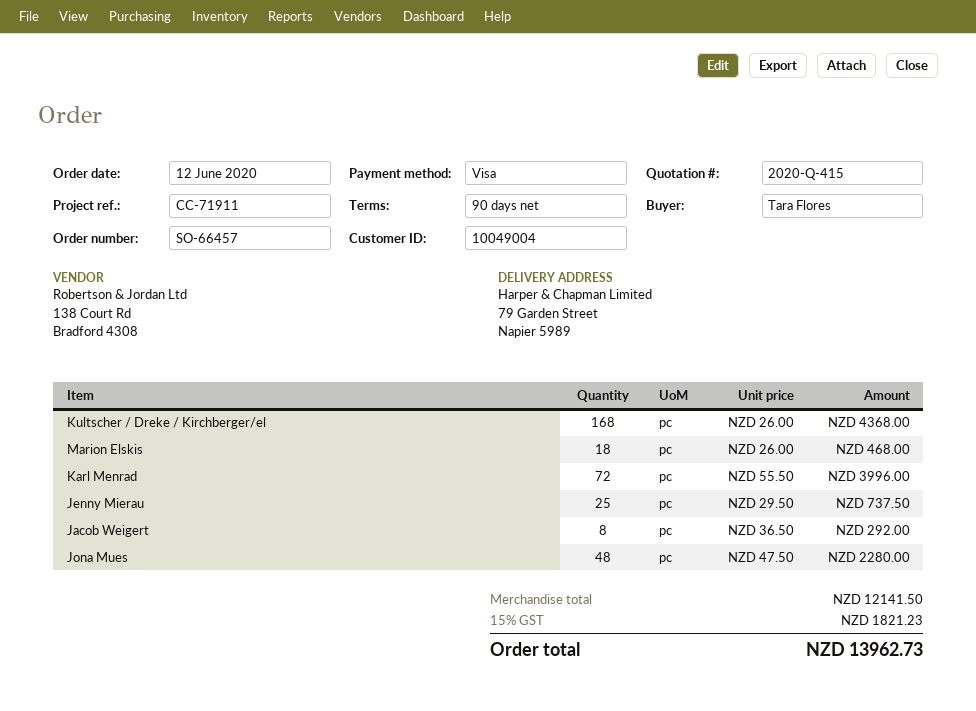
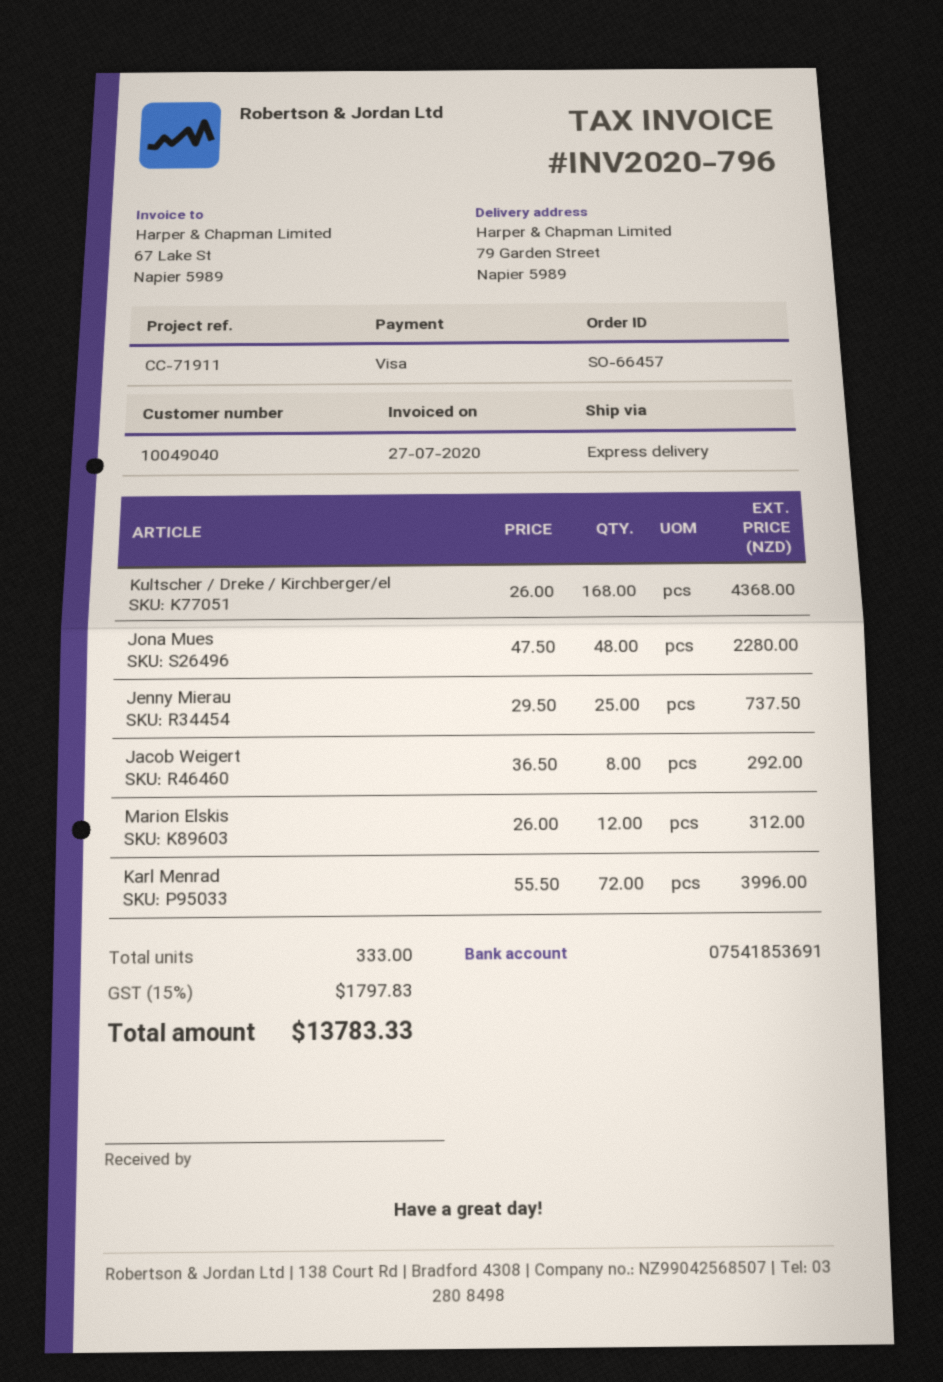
customer number: 10049004 -> 10049040
Marion Elskis: 18 x 26.00 = 468.00 -> 12 x 26.00 = 312.00
tax: 15% = 1821.23 -> 15% = 1797.83
total: 13962.73 -> 13783.33

